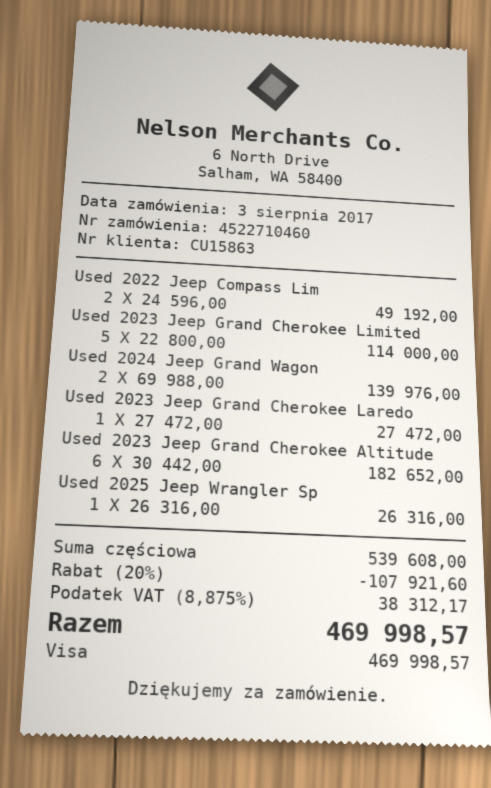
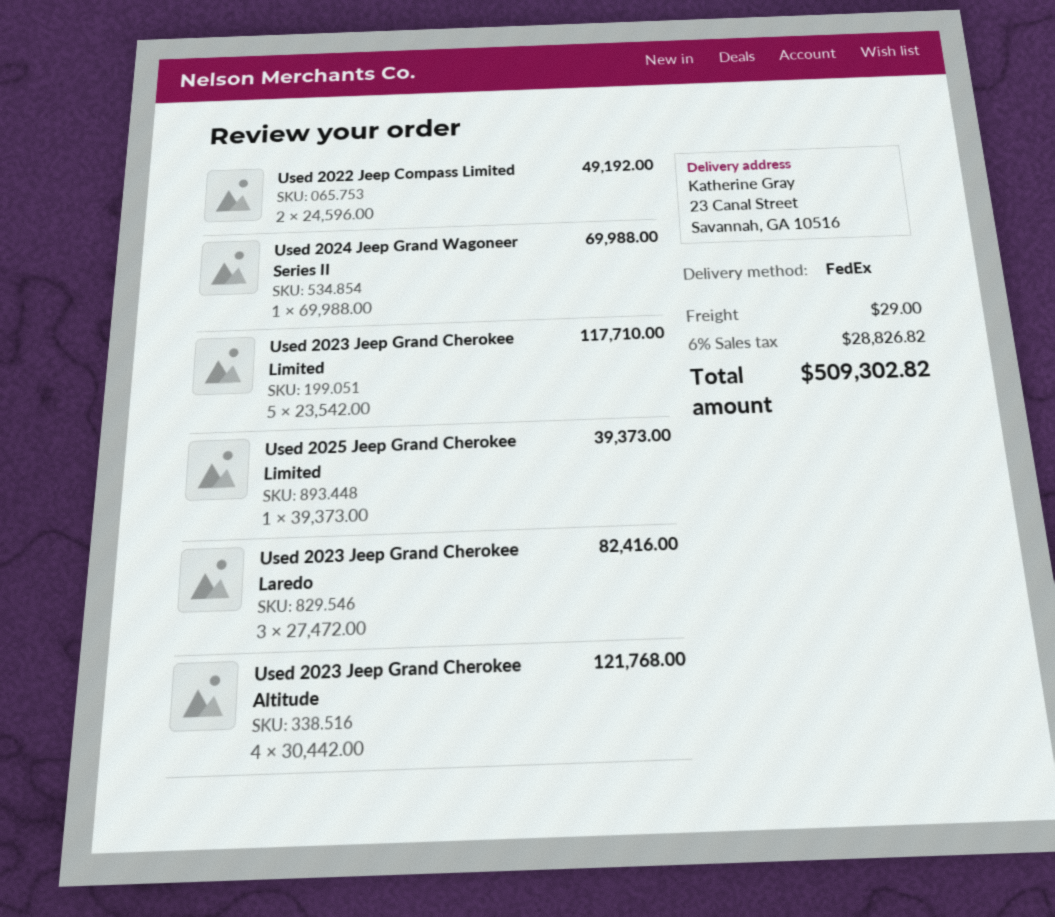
Used 2023 Jeep Grand Cherokee Limited: 5 x 22800.00 = 114000.00 -> 5 x 23542.00 = 117710.00
Used 2024 Jeep Grand Wagon: 2 x 69988.00 = 139976.00 -> 1 x 69988.00 = 69988.00
Used 2023 Jeep Grand Cherokee Laredo: 1 x 27472.00 = 27472.00 -> 3 x 27472.00 = 82416.00
Used 2023 Jeep Grand Cherokee Altitude: 6 x 30442.00 = 182652.00 -> 4 x 30442.00 = 121768.00
Used 2025 Jeep Wrangler Sp: 1 x 26316.00 = 26316.00 -> none
Used 2025 Jeep Grand Cherokee Limited: none -> 1 x 39373.00 = 39373.00
discount: 20% = 107921.60 -> none
shipping: none -> 29.00
tax: 8.875% = 38312.17 -> 6% = 28826.82
total: 469998.57 -> 509302.82

